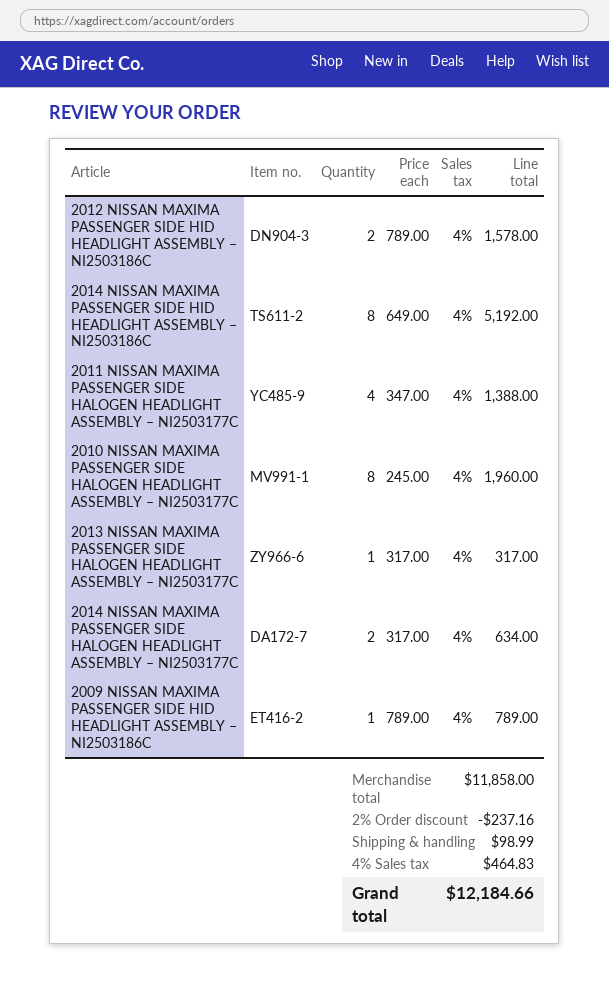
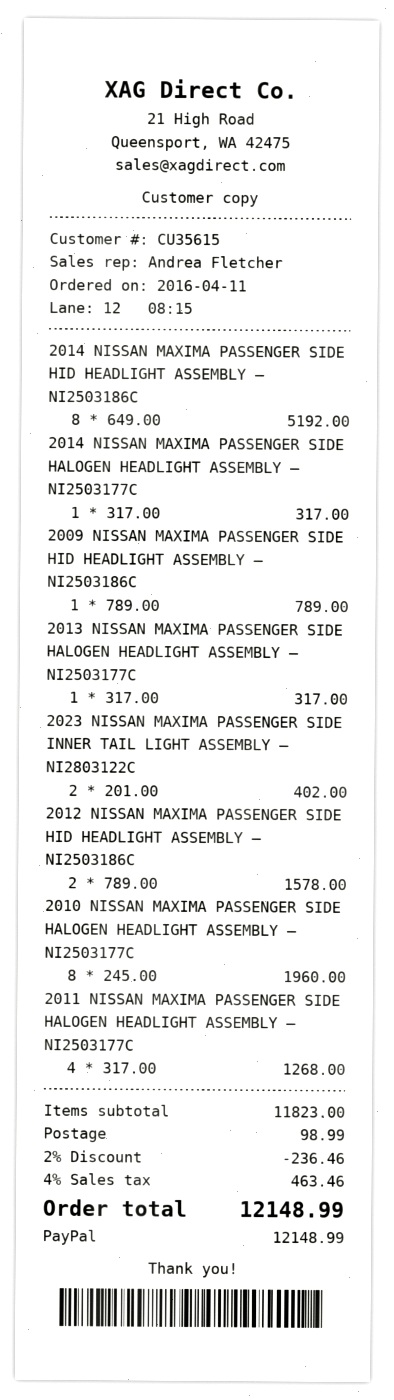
2011 NISSAN MAXIMA PASSENGER SIDE HALOGEN HEADLIGHT ASSEMBLY – NI2503177C: 4 x 347.00 = 1388.00 -> 4 x 317.00 = 1268.00
2014 NISSAN MAXIMA PASSENGER SIDE HALOGEN HEADLIGHT ASSEMBLY – NI2503177C: 2 x 317.00 = 634.00 -> 1 x 317.00 = 317.00
2023 NISSAN MAXIMA PASSENGER SIDE INNER TAIL LIGHT ASSEMBLY – NI2803122C: none -> 2 x 201.00 = 402.00
subtotal: 11858.00 -> 11823.00
discount: 2% = 237.16 -> 2% = 236.46
tax: 4% = 464.83 -> 4% = 463.46
total: 12184.66 -> 12148.99

